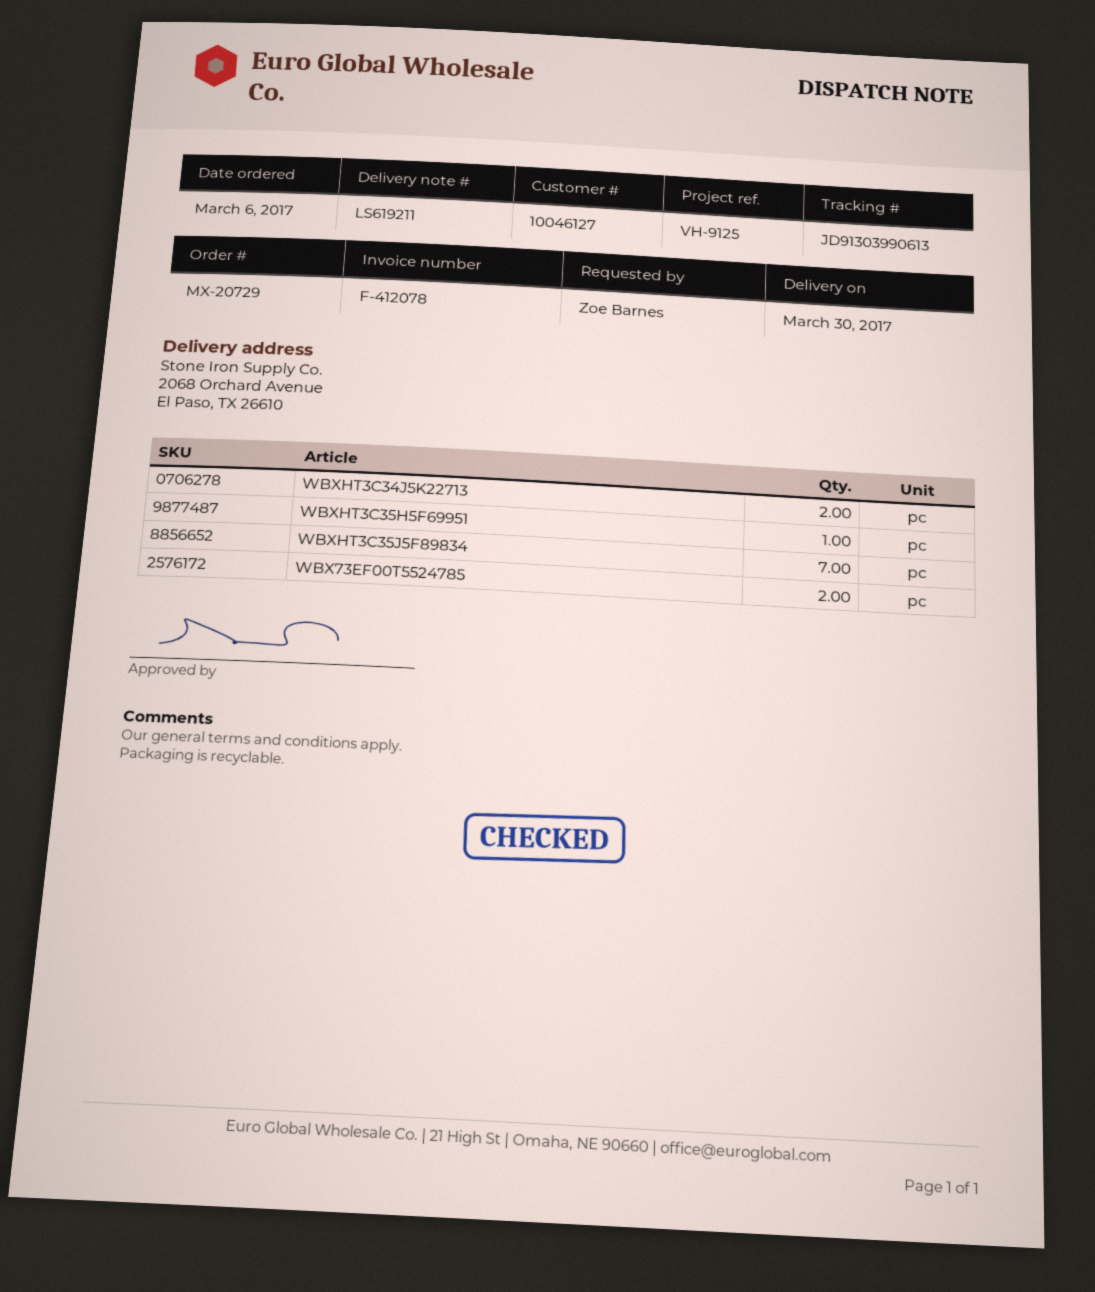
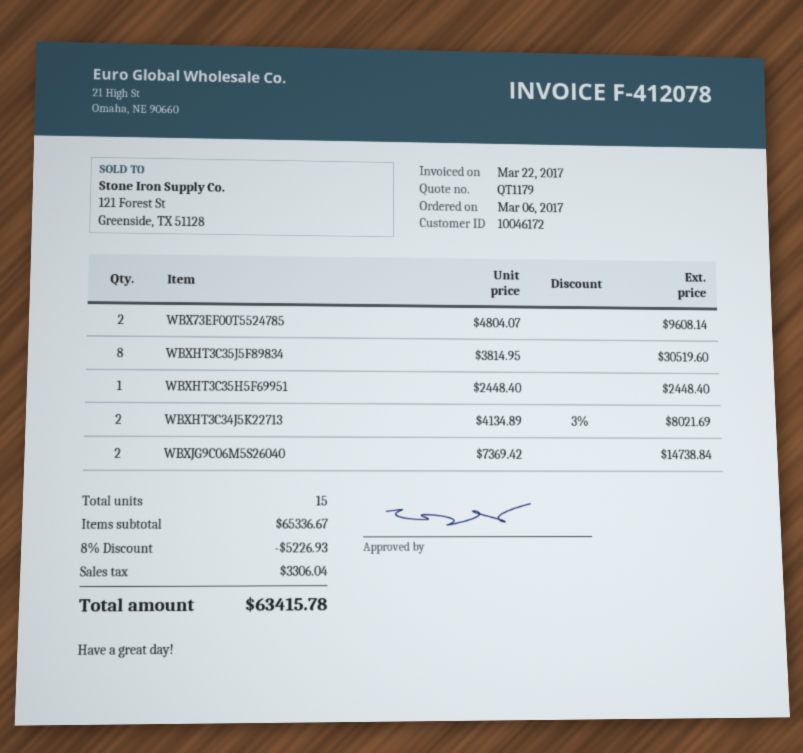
customer number: 10046127 -> 10046172
WBXHT3C35J5F89834: 7 -> 8
WBXJG9C06M5S26040: none -> 2

